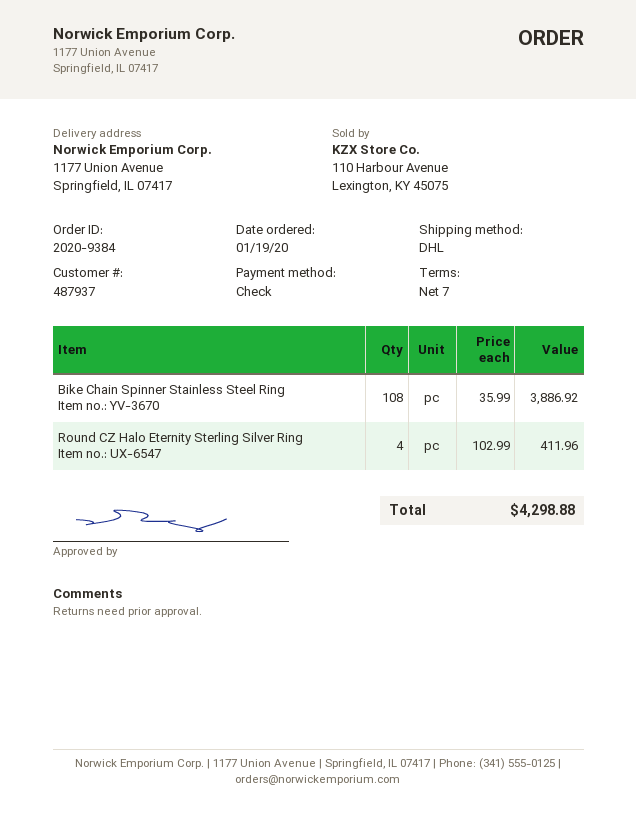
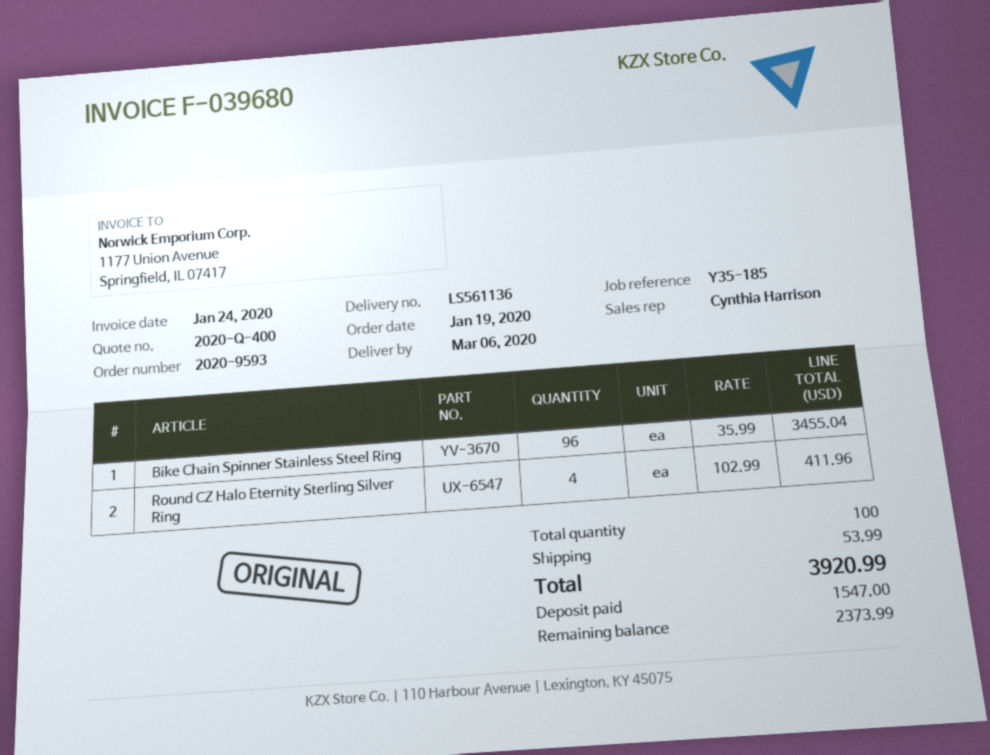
order number: 2020-9384 -> 2020-9593
Bike Chain Spinner Stainless Steel Ring: 108 x 35.99 = 3886.92 -> 96 x 35.99 = 3455.04
shipping: none -> 53.99
total: 4298.88 -> 3920.99

